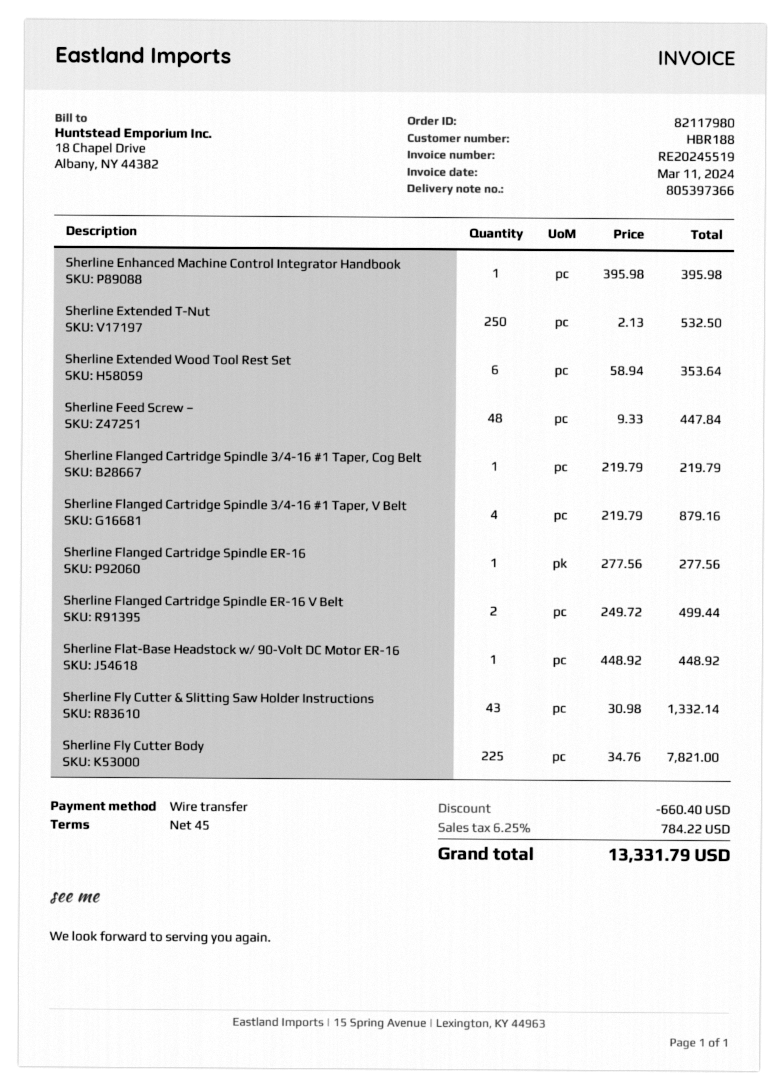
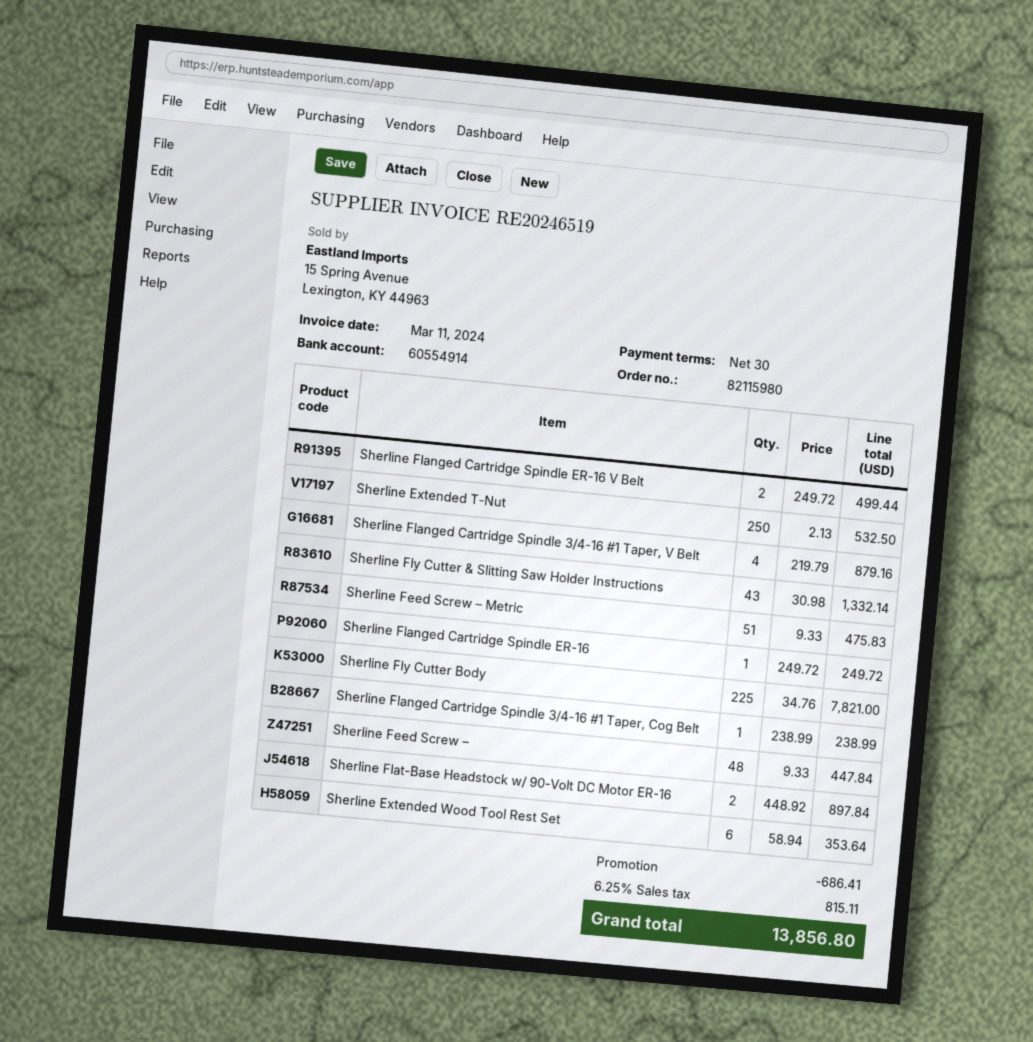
order number: 82117980 -> 82115980
invoice number: RE20245519 -> RE20246519
payment terms: 45 days -> 30 days
Sherline Enhanced Machine Control Integrator Handbook: 1 x 395.98 = 395.98 -> none
Sherline Flanged Cartridge Spindle 3/4-16 #1 Taper, Cog Belt: 1 x 219.79 = 219.79 -> 1 x 238.99 = 238.99
Sherline Flanged Cartridge Spindle ER-16: 1 x 277.56 = 277.56 -> 1 x 249.72 = 249.72
Sherline Flat-Base Headstock w/ 90-Volt DC Motor ER-16: 1 x 448.92 = 448.92 -> 2 x 448.92 = 897.84
Sherline Feed Screw – Metric: none -> 51 x 9.33 = 475.83
discount: 660.40 -> 686.41
tax: 6.25% = 784.22 -> 6.25% = 815.11
total: 13331.79 -> 13856.80

